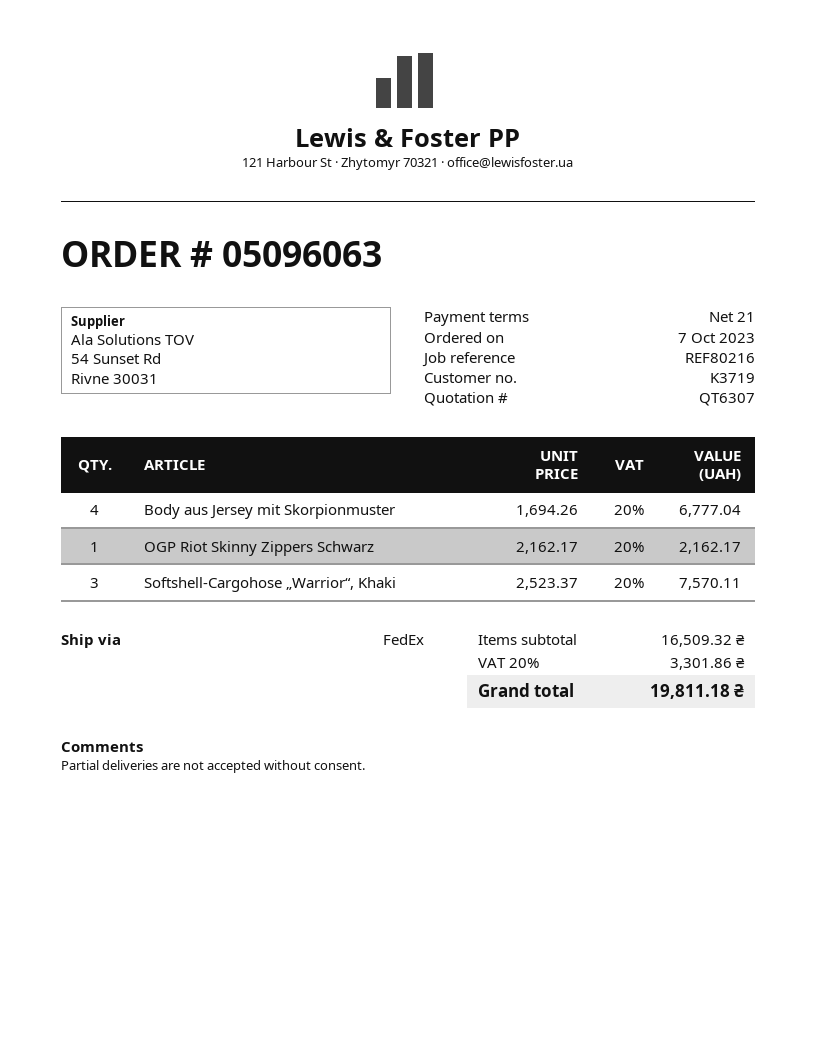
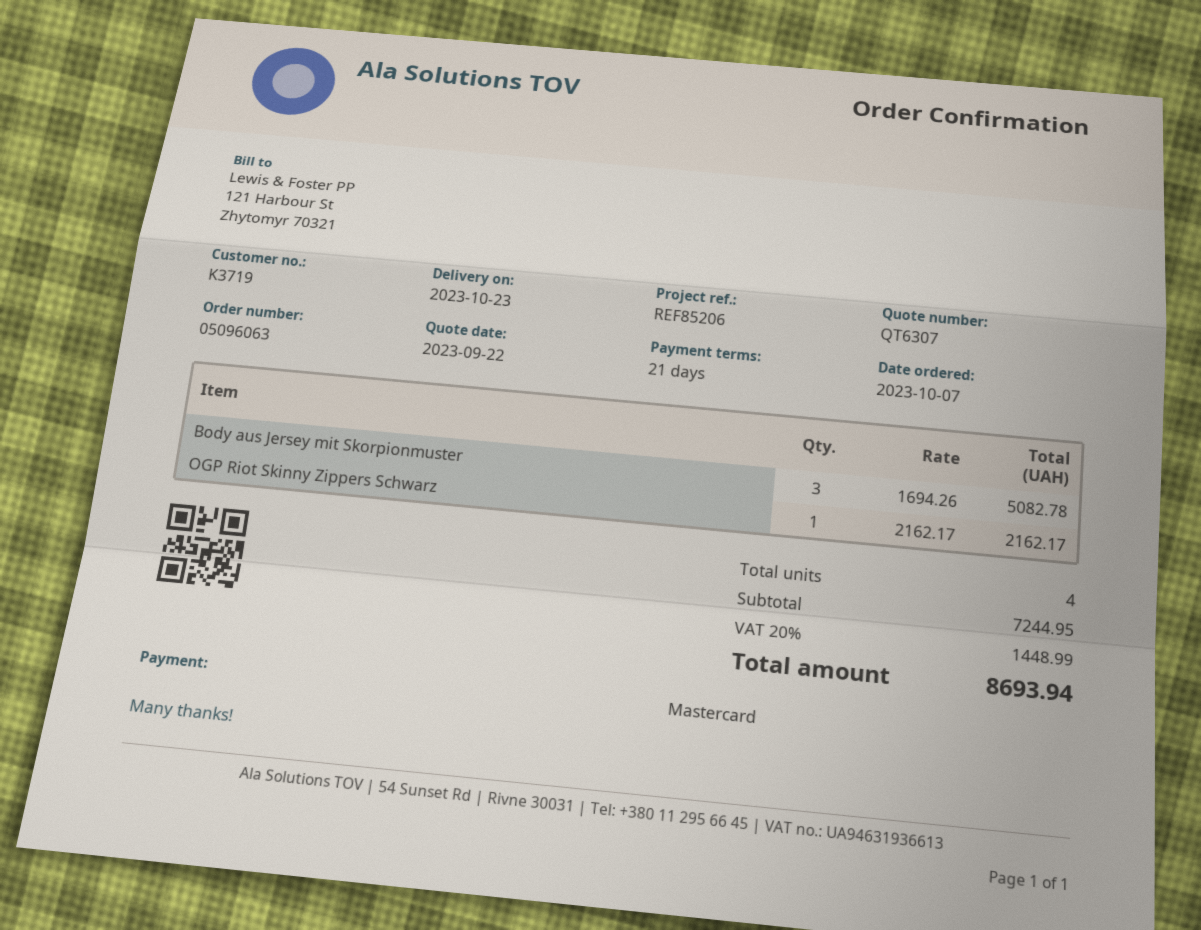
reference: REF80216 -> REF85206
Body aus Jersey mit Skorpionmuster: 4 x 1694.26 = 6777.04 -> 3 x 1694.26 = 5082.78
Softshell-Cargohose „Warrior“, Khaki: 3 x 2523.37 = 7570.11 -> none
subtotal: 16509.32 -> 7244.95
tax: 20% = 3301.86 -> 20% = 1448.99
total: 19811.18 -> 8693.94

